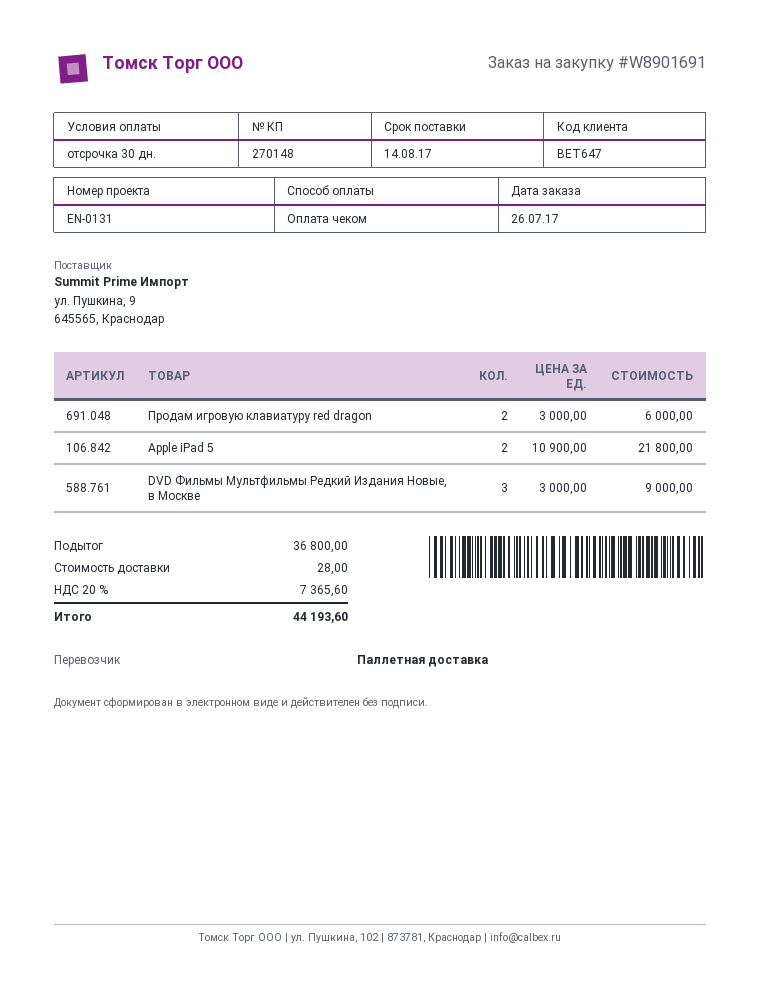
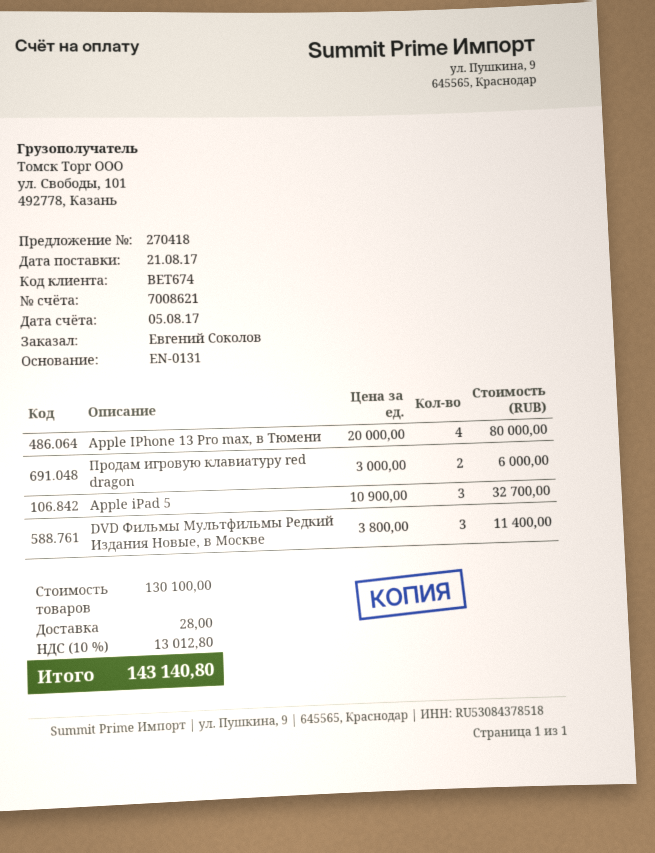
quote number: 270148 -> 270418
delivery date: 2017-08-14 -> 2017-08-21
customer number: BET647 -> BET674
Apple iPad 5: 2 x 10900.00 = 21800.00 -> 3 x 10900.00 = 32700.00
DVD Фильмы Мультфильмы Редкий Издания Новые, в Москве: 3 x 3000.00 = 9000.00 -> 3 x 3800.00 = 11400.00
Apple IPhone 13 Pro max, в Тюмени: none -> 4 x 20000.00 = 80000.00
subtotal: 36800.00 -> 130100.00
tax: 20% = 7365.60 -> 10% = 13012.80
total: 44193.60 -> 143140.80

